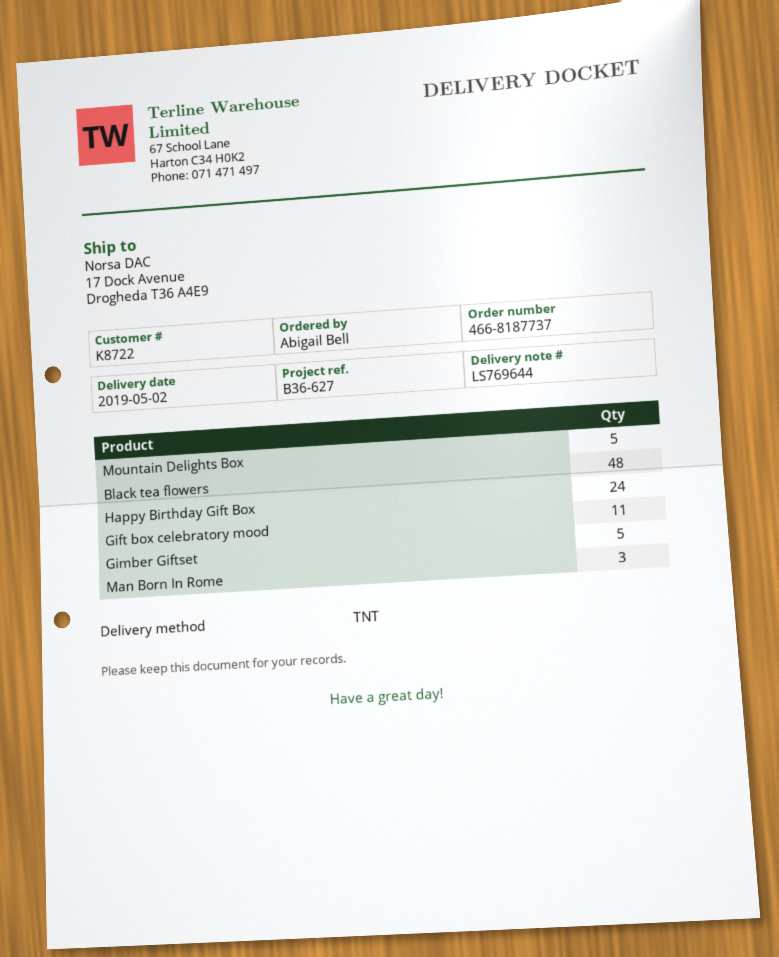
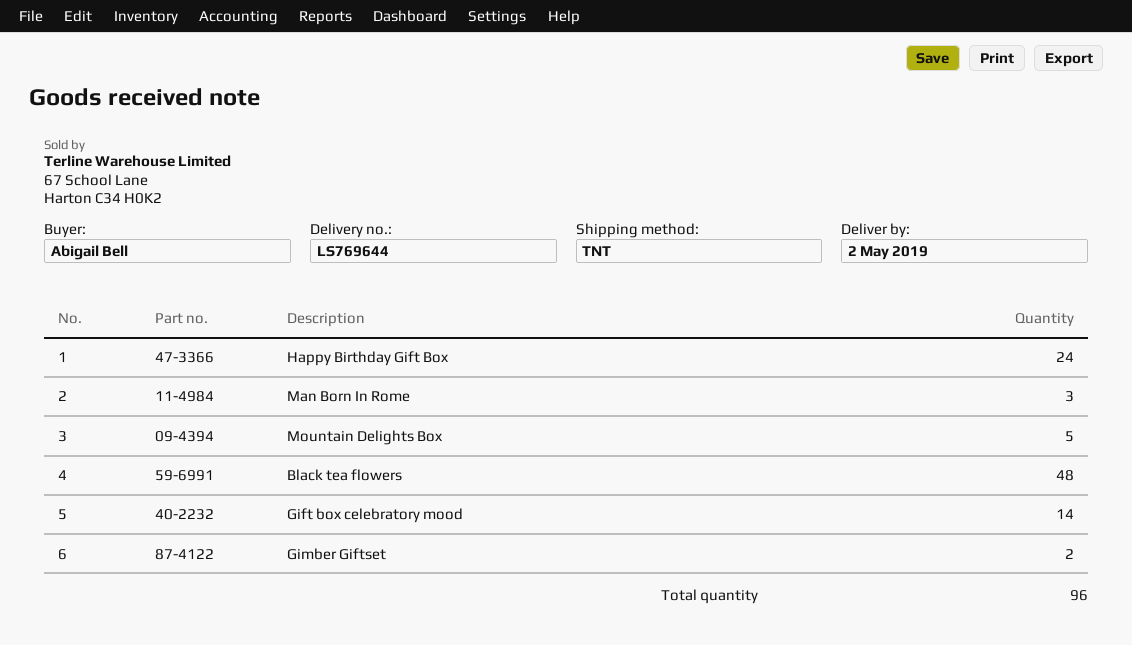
Gift box celebratory mood: 11 -> 14
Gimber Giftset: 5 -> 2

